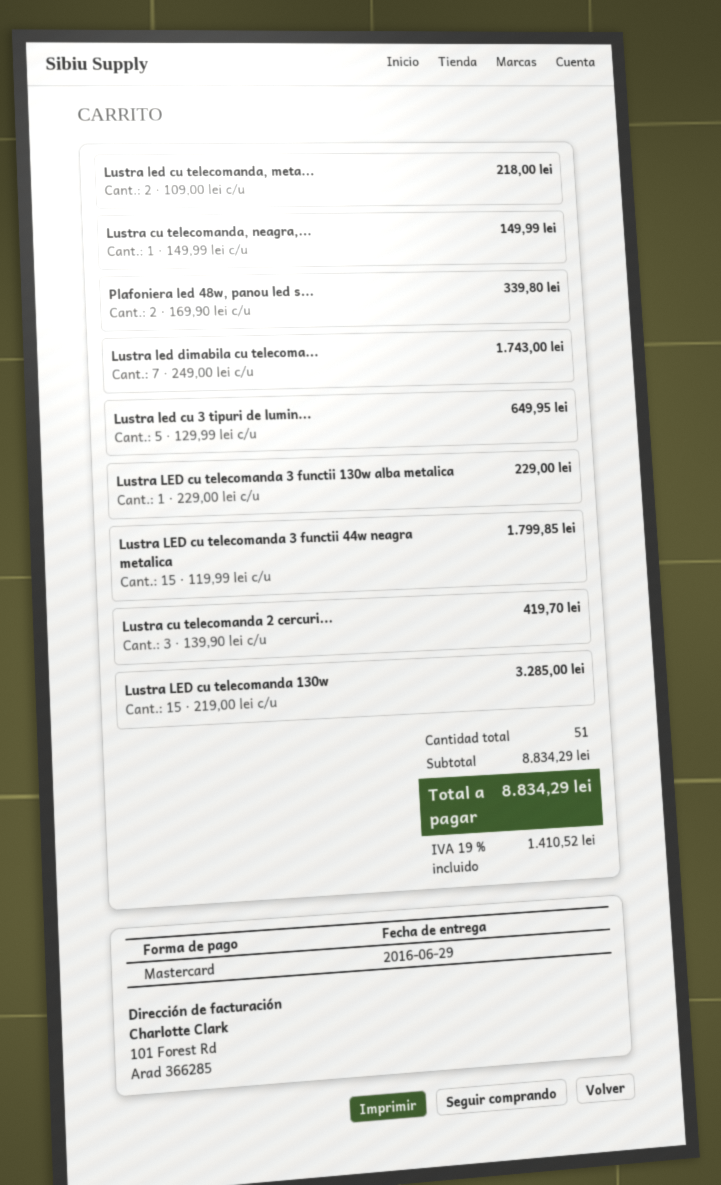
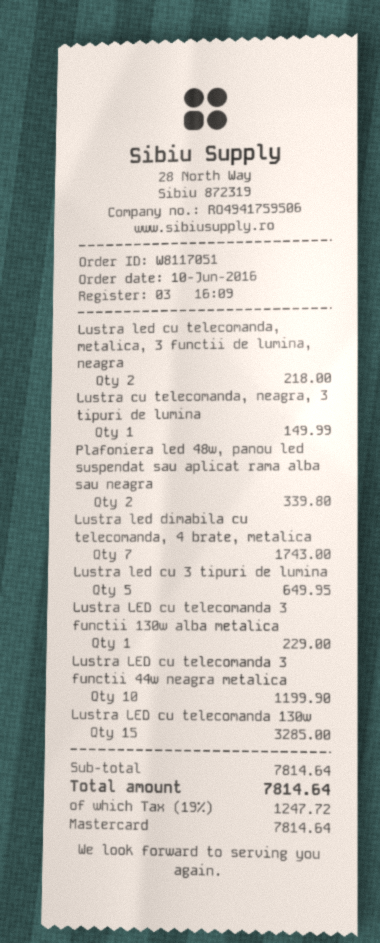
Lustra LED cu telecomanda 3 functii 44w neagra metalica: 15 for 1799.85 -> 10 for 1199.90
Lustra cu telecomanda 2 cercuri...: 3 for 419.70 -> none
subtotal: 8834.29 -> 7814.64
tax: 19% = 1410.52 -> 19% = 1247.72
total: 8834.29 -> 7814.64

